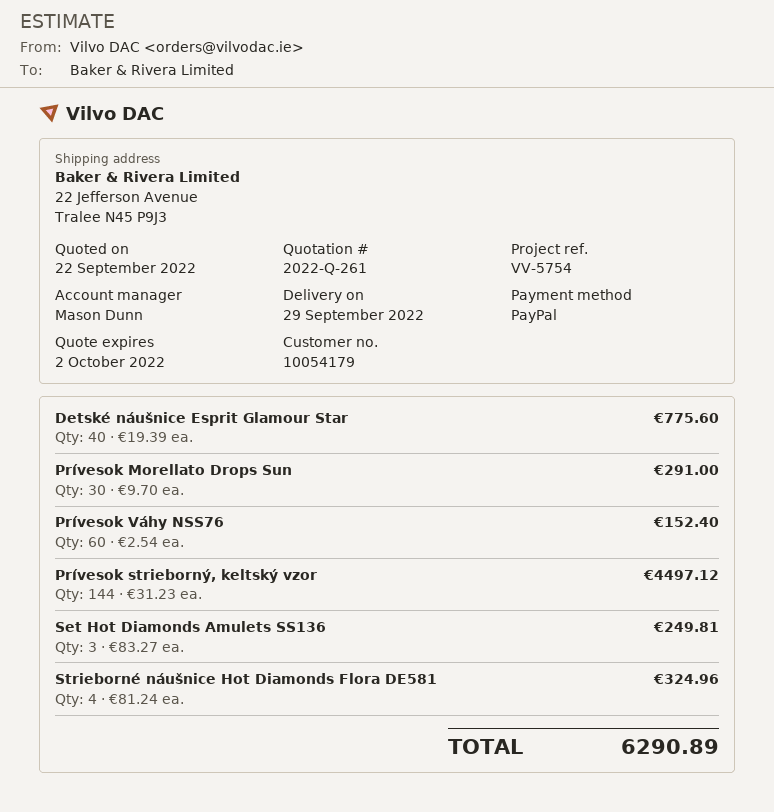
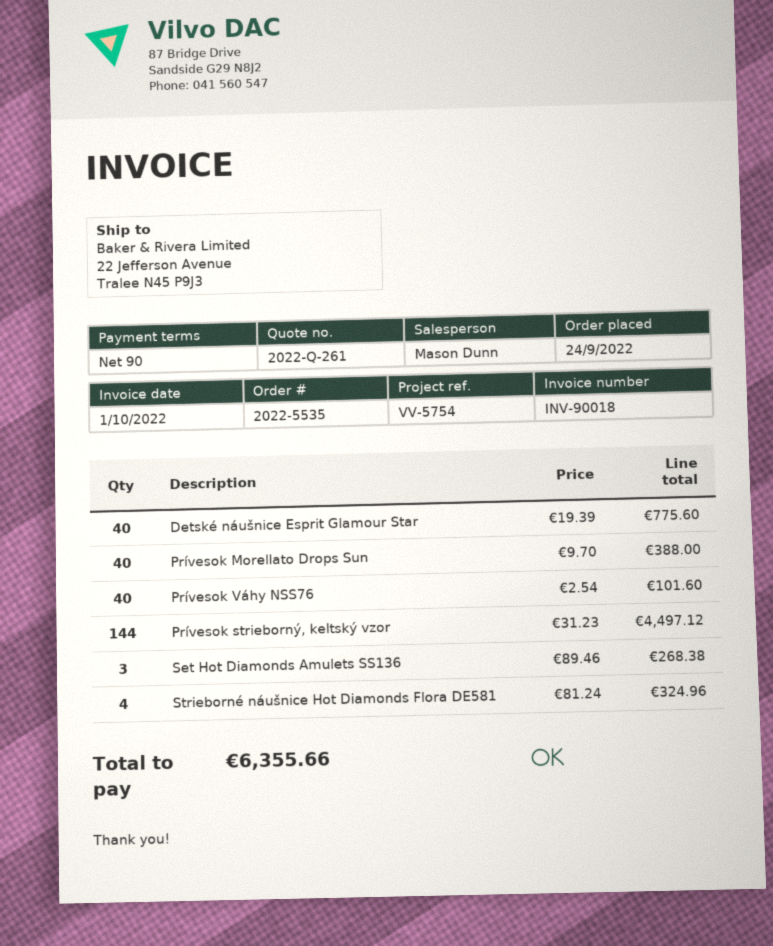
Prívesok Morellato Drops Sun: 30 x 9.70 = 291.00 -> 40 x 9.70 = 388.00
Prívesok Váhy NSS76: 60 x 2.54 = 152.40 -> 40 x 2.54 = 101.60
Set Hot Diamonds Amulets SS136: 3 x 83.27 = 249.81 -> 3 x 89.46 = 268.38
total: 6290.89 -> 6355.66

